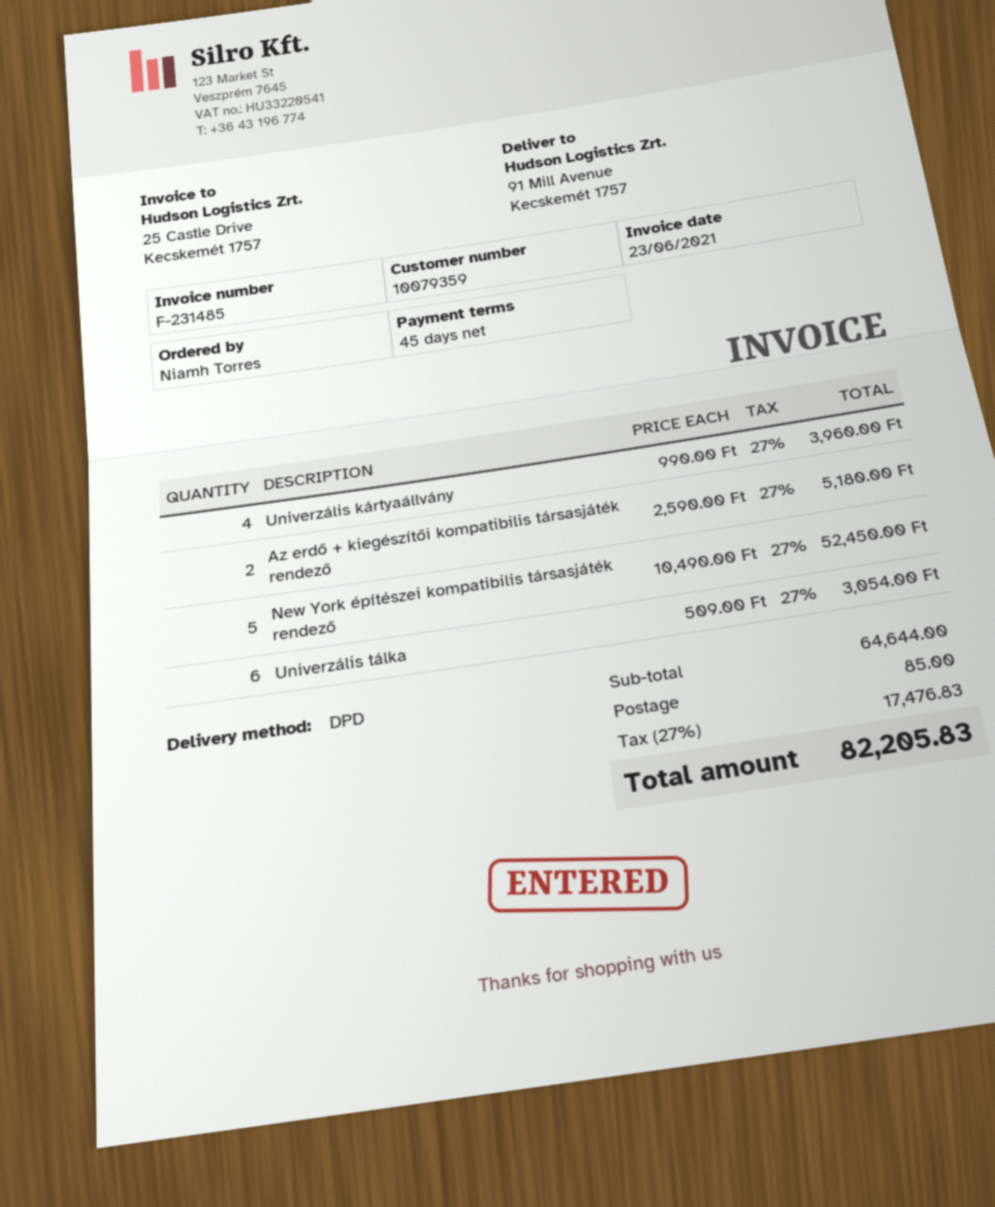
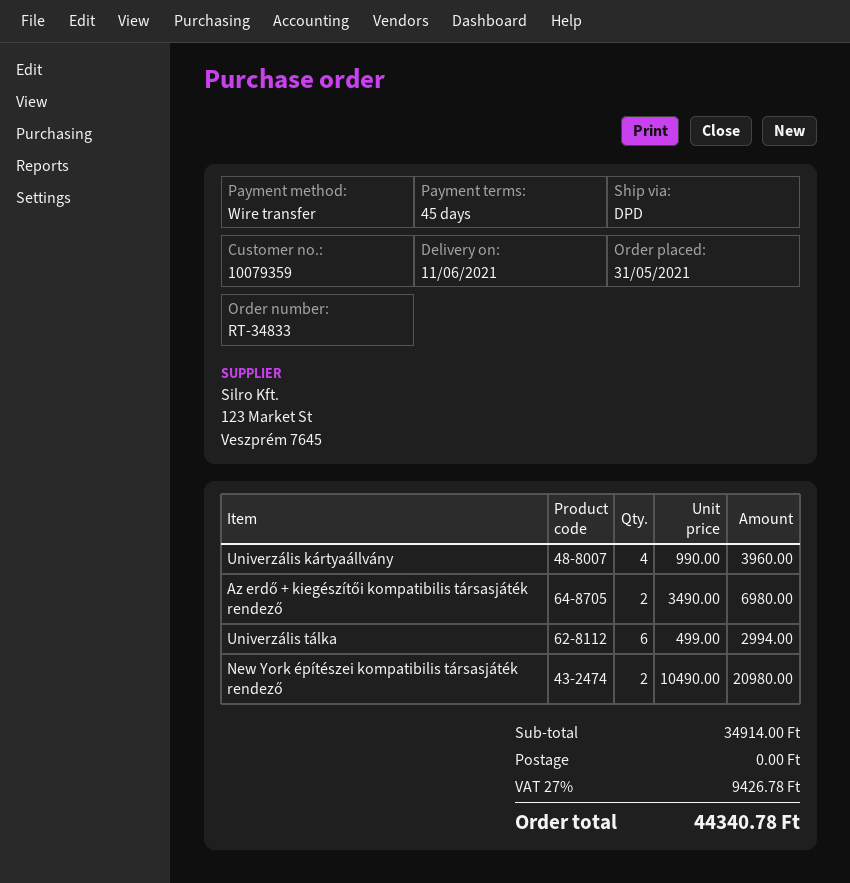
Az erdő + kiegészítői kompatibilis társasjáték rendező: 2 x 2590.00 = 5180.00 -> 2 x 3490.00 = 6980.00
New York építészei kompatibilis társasjáték rendező: 5 x 10490.00 = 52450.00 -> 2 x 10490.00 = 20980.00
Univerzális tálka: 6 x 509.00 = 3054.00 -> 6 x 499.00 = 2994.00
subtotal: 64644.00 -> 34914.00
shipping: 85.00 -> 0.00
tax: 27% = 17476.83 -> 27% = 9426.78
total: 82205.83 -> 44340.78

